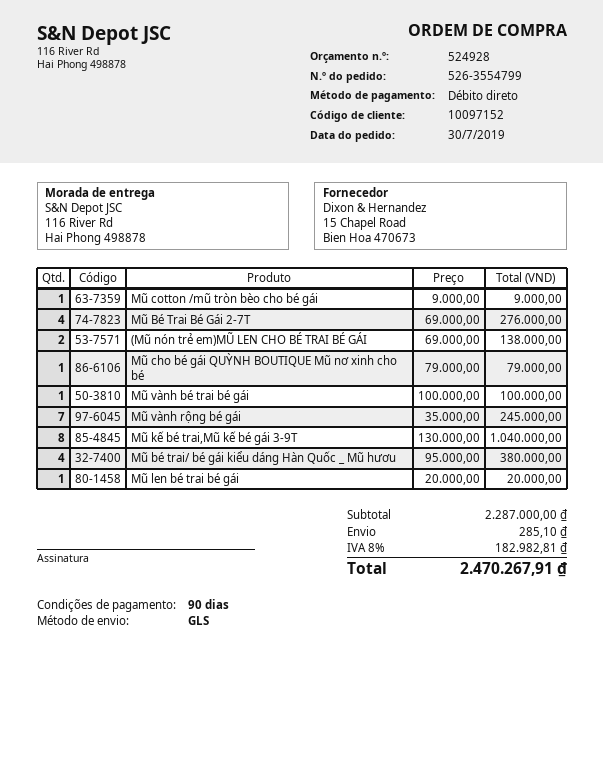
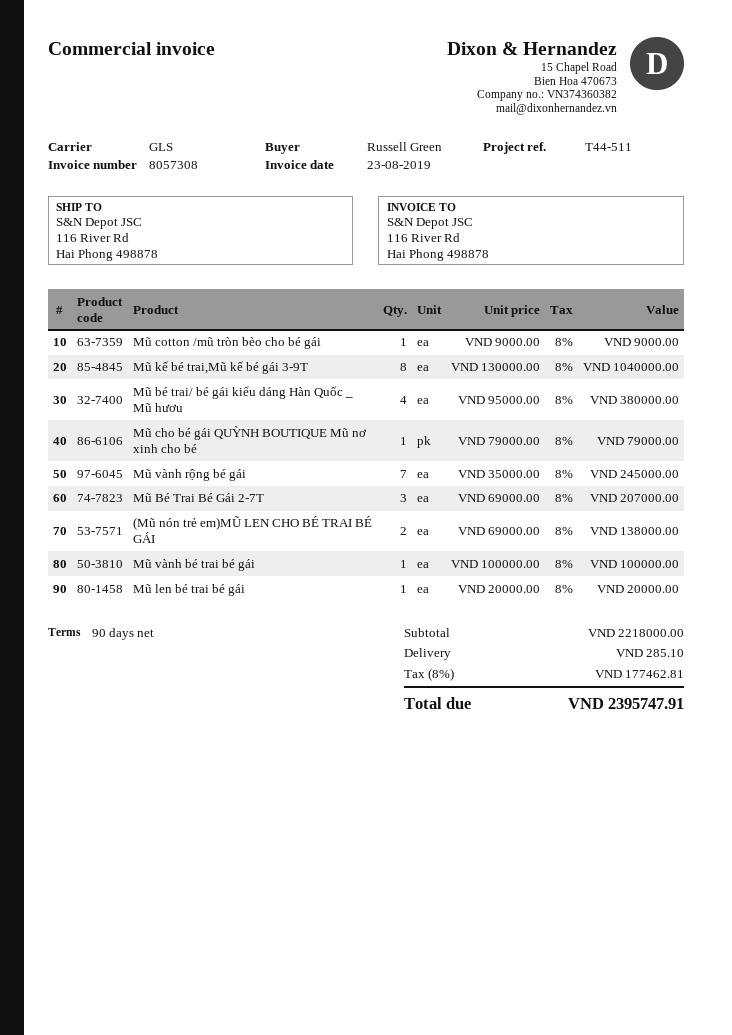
Mũ Bé Trai Bé Gái 2-7T: 4 x 69000.00 = 276000.00 -> 3 x 69000.00 = 207000.00
subtotal: 2287000.00 -> 2218000.00
tax: 8% = 182982.81 -> 8% = 177462.81
total: 2470267.91 -> 2395747.91

